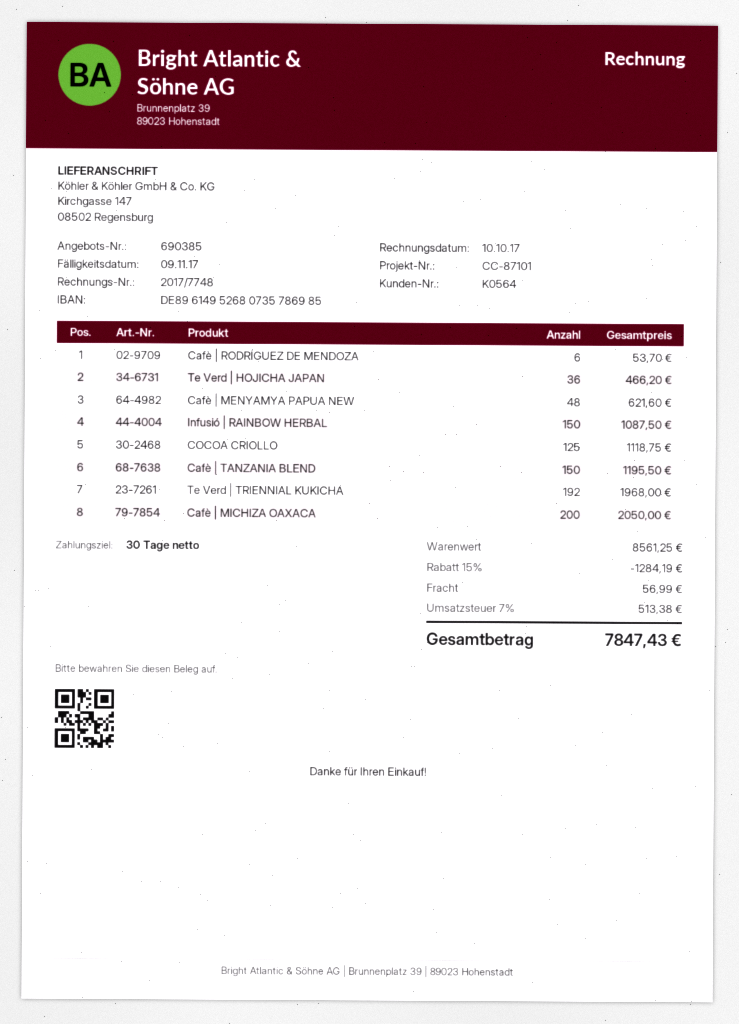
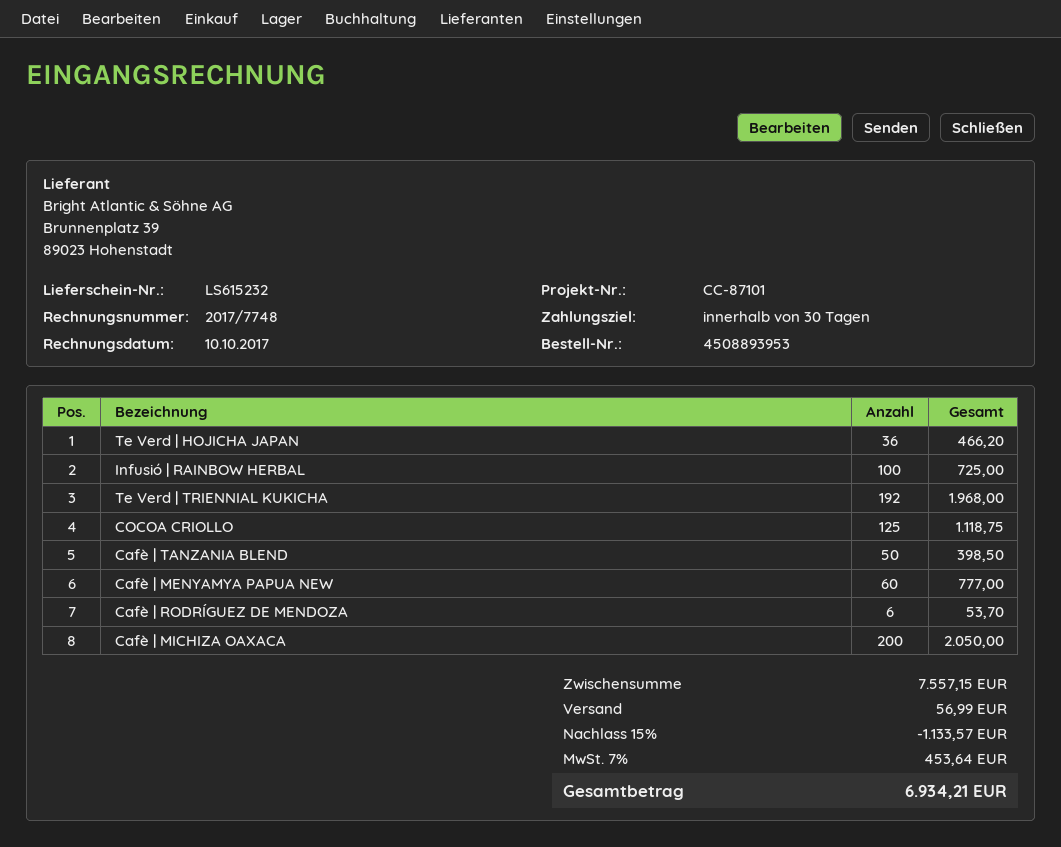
Cafè | MENYAMYA PAPUA NEW: 48 for 621.60 -> 60 for 777.00
Infusió | RAINBOW HERBAL: 150 for 1087.50 -> 100 for 725.00
Cafè | TANZANIA BLEND: 150 for 1195.50 -> 50 for 398.50
subtotal: 8561.25 -> 7557.15
discount: 15% = 1284.19 -> 15% = 1133.57
tax: 7% = 513.38 -> 7% = 453.64
total: 7847.43 -> 6934.21

